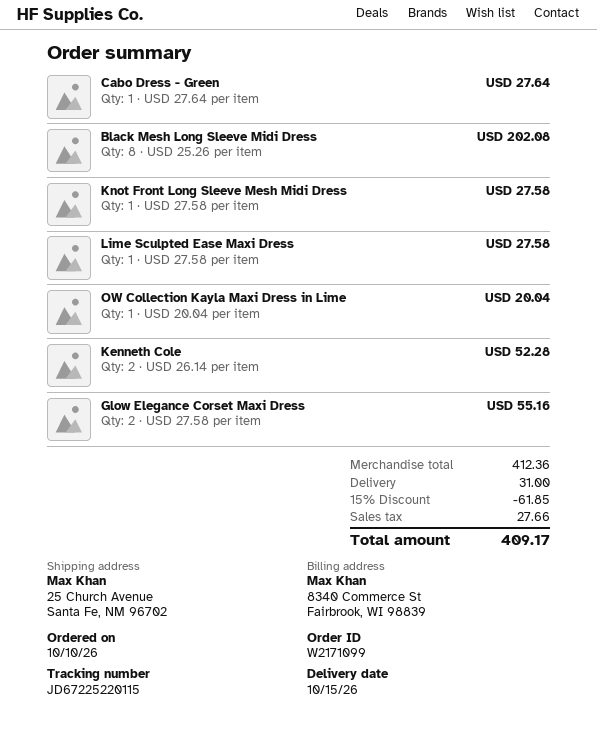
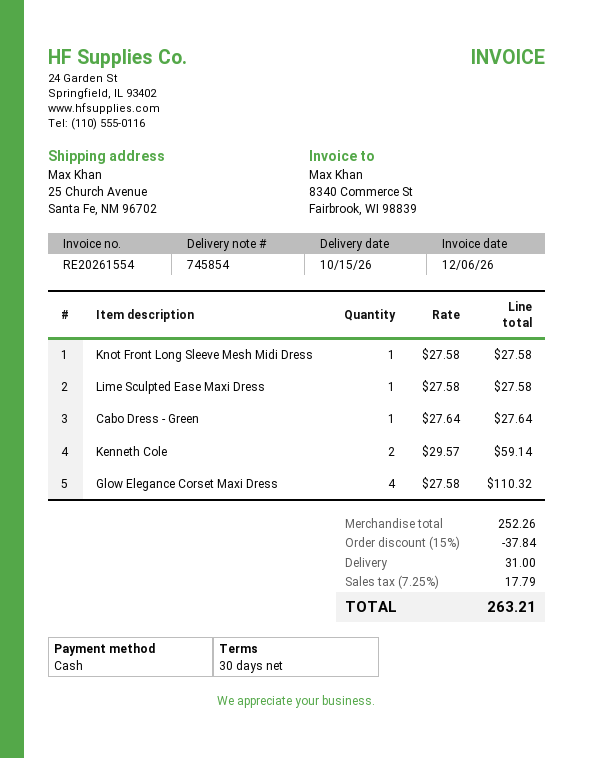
Black Mesh Long Sleeve Midi Dress: 8 x 25.26 = 202.08 -> none
OW Collection Kayla Maxi Dress in Lime: 1 x 20.04 = 20.04 -> none
Kenneth Cole: 2 x 26.14 = 52.28 -> 2 x 29.57 = 59.14
Glow Elegance Corset Maxi Dress: 2 x 27.58 = 55.16 -> 4 x 27.58 = 110.32
subtotal: 412.36 -> 252.26
discount: 15% = 61.85 -> 15% = 37.84
tax: 27.66 -> 17.79
total: 409.17 -> 263.21

